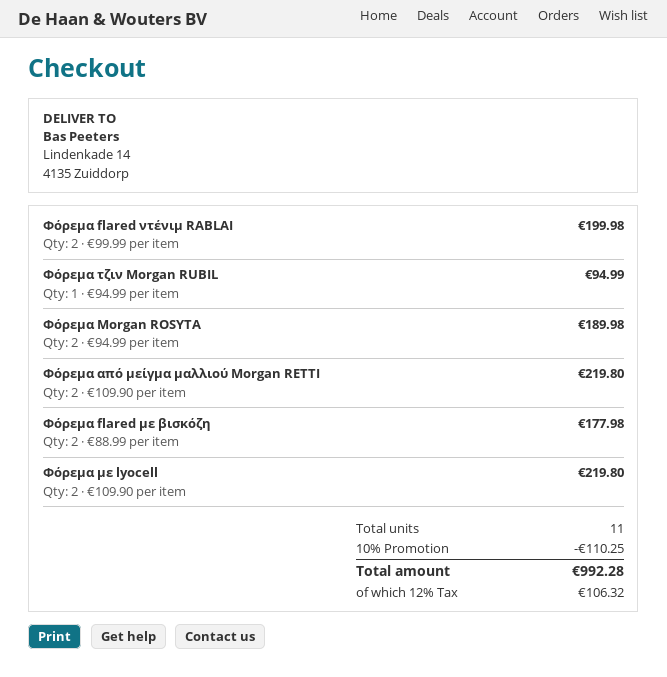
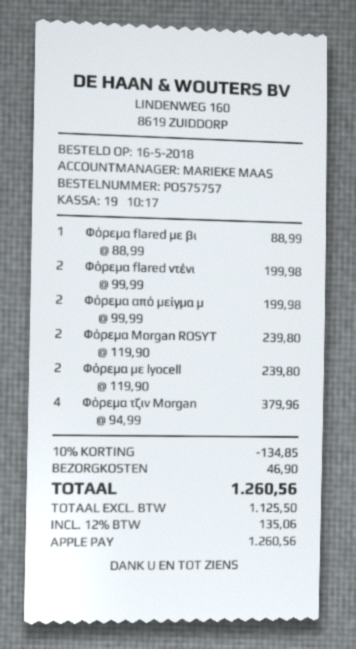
Φόρεμα τζιν Morgan RUBIL: 1 x 94.99 = 94.99 -> 4 x 94.99 = 379.96
Φόρεμα Morgan ROSYTA: 2 x 94.99 = 189.98 -> 2 x 119.90 = 239.80
Φόρεμα από μείγμα μαλλιού Morgan RETTI: 2 x 109.90 = 219.80 -> 2 x 99.99 = 199.98
Φόρεμα flared με βισκόζη: 2 x 88.99 = 177.98 -> 1 x 88.99 = 88.99
Φόρεμα με lyocell: 2 x 109.90 = 219.80 -> 2 x 119.90 = 239.80
discount: 10% = 110.25 -> 10% = 134.85
shipping: none -> 46.90
tax: 12% = 106.32 -> 12% = 135.06
total: 992.28 -> 1260.56

